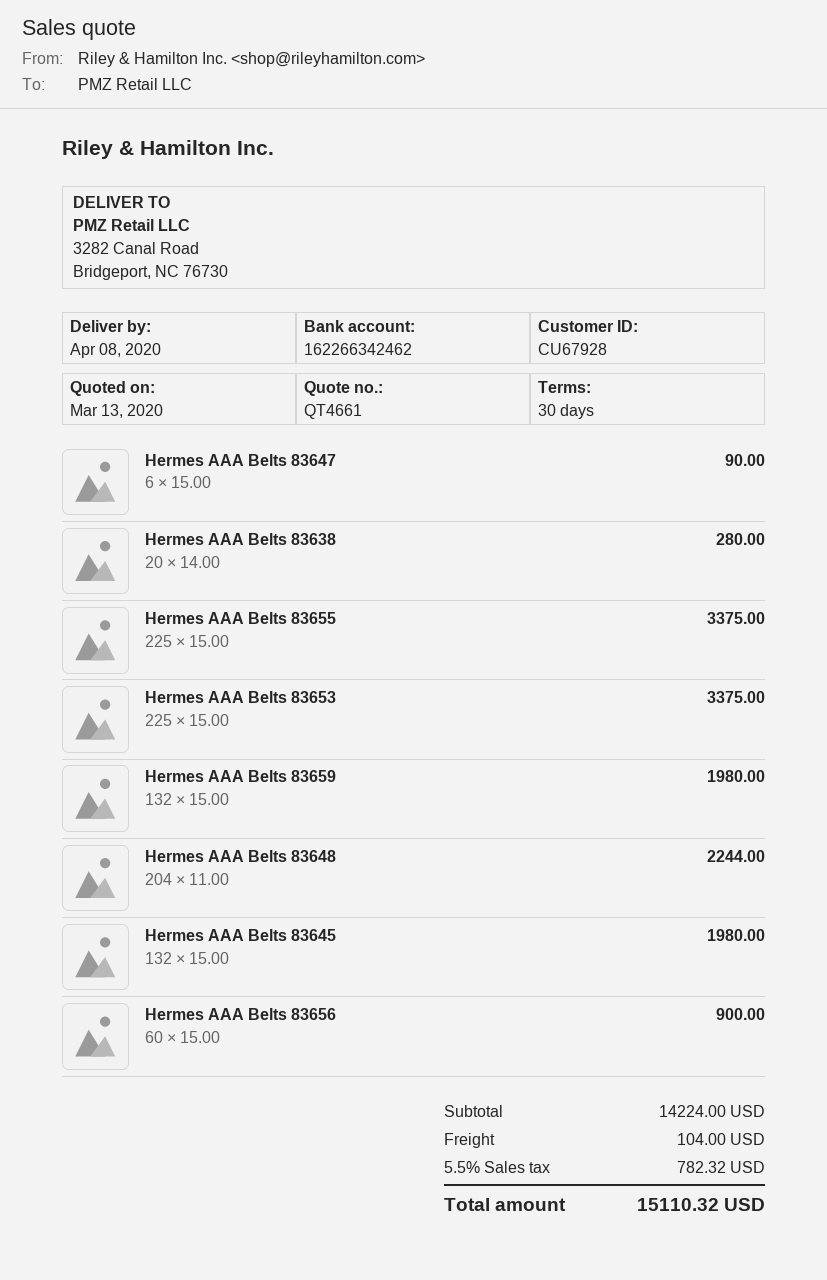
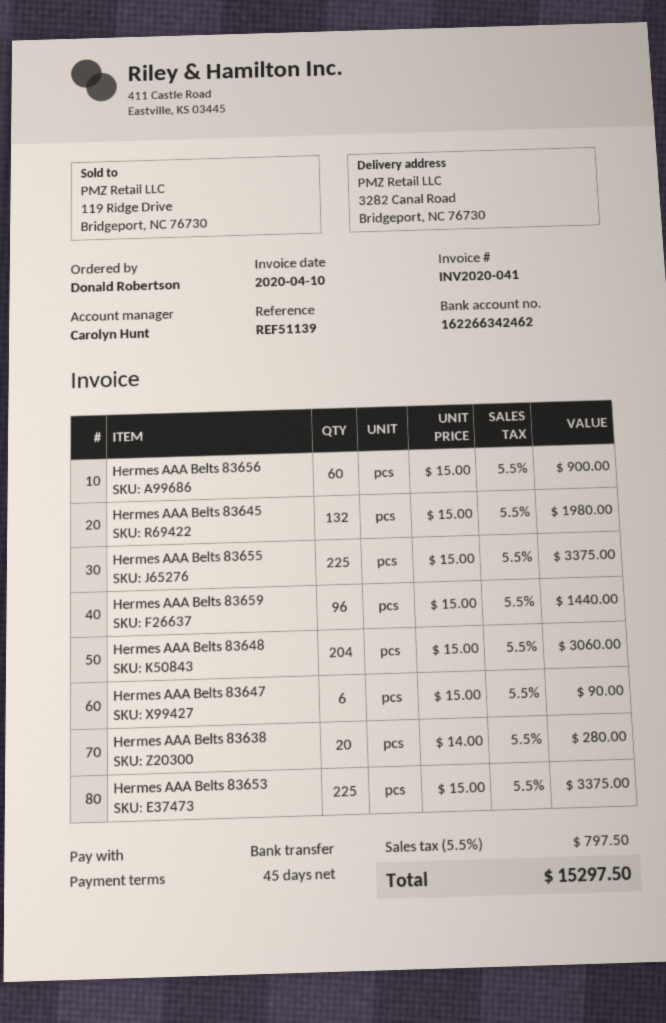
payment terms: 30 days -> 45 days
Hermes AAA Belts 83659: 132 x 15.00 = 1980.00 -> 96 x 15.00 = 1440.00
Hermes AAA Belts 83648: 204 x 11.00 = 2244.00 -> 204 x 15.00 = 3060.00
shipping: 104.00 -> none
tax: 5.5% = 782.32 -> 5.5% = 797.50
total: 15110.32 -> 15297.50

